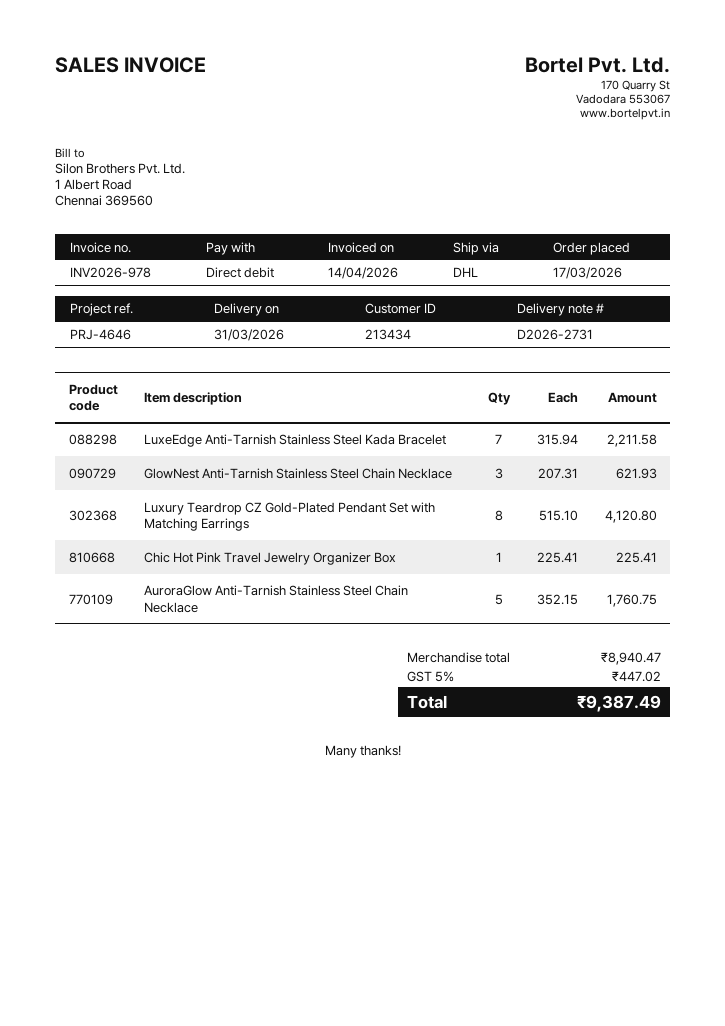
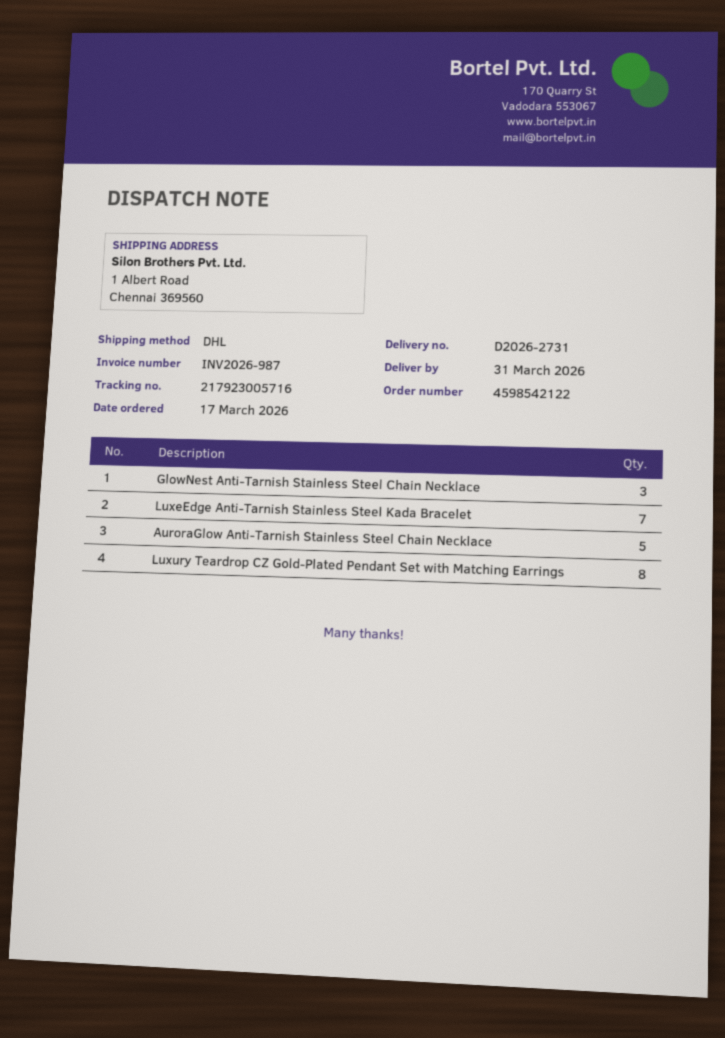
invoice number: INV2026-978 -> INV2026-987
Chic Hot Pink Travel Jewelry Organizer Box: 1 -> none

